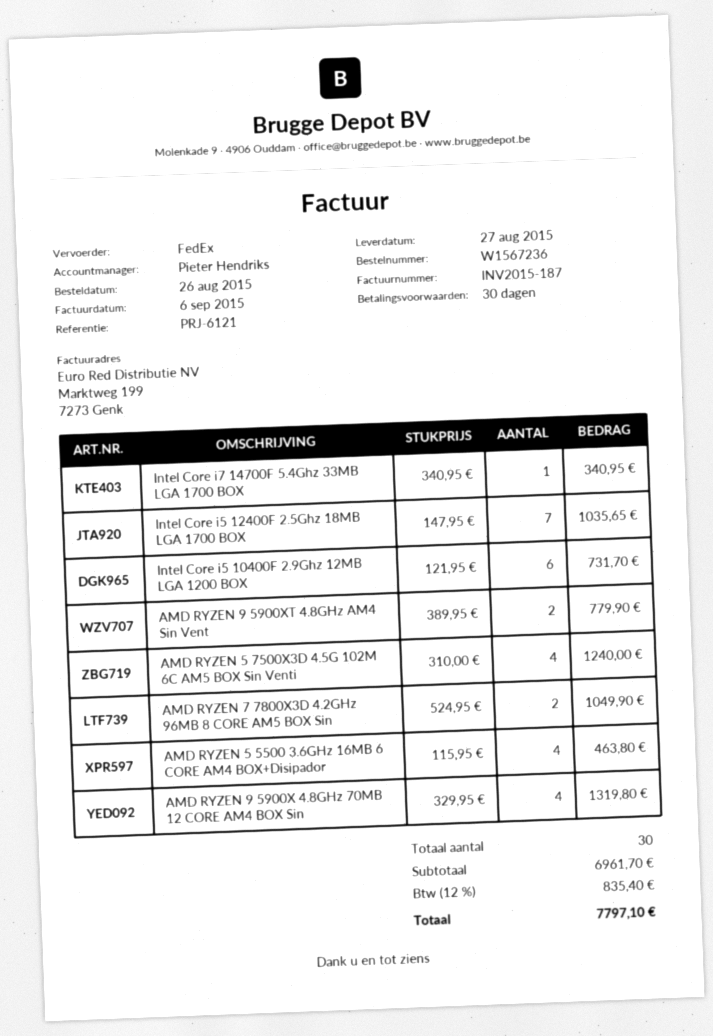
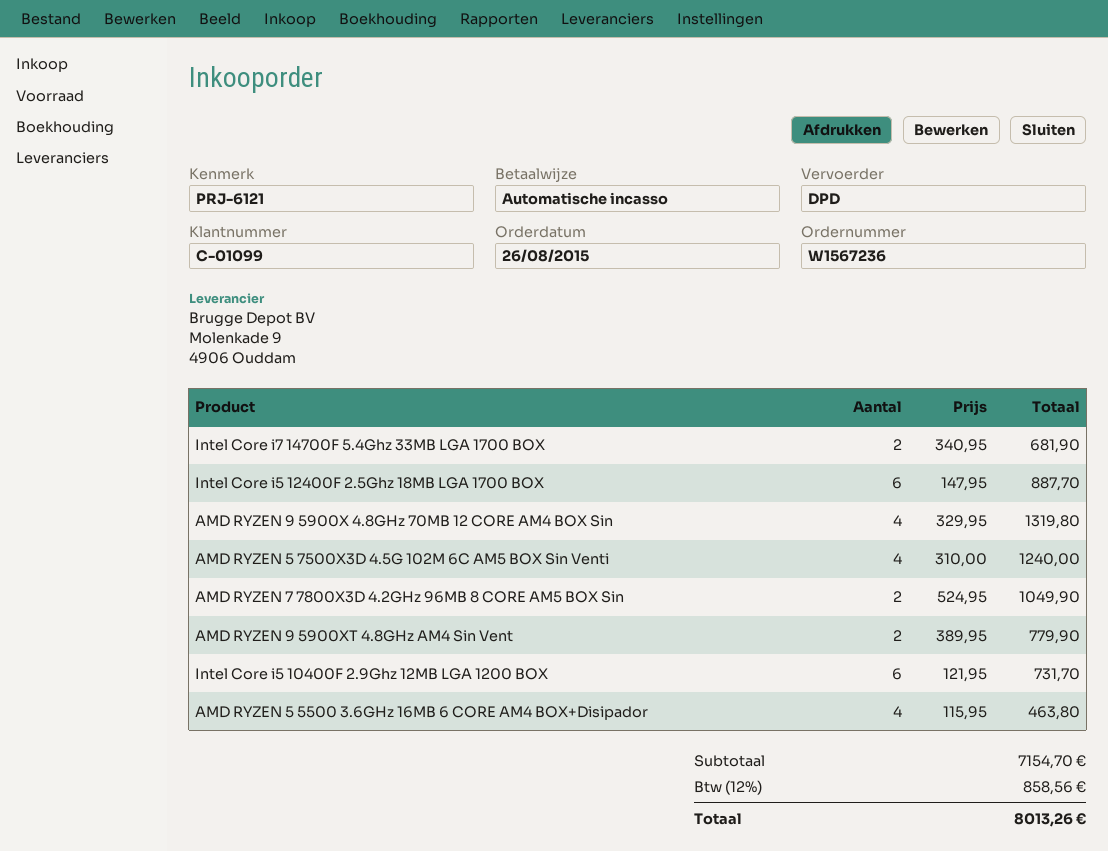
shipping method: FedEx -> DPD
Intel Core i7 14700F 5.4Ghz 33MB LGA 1700 BOX: 1 x 340.95 = 340.95 -> 2 x 340.95 = 681.90
Intel Core i5 12400F 2.5Ghz 18MB LGA 1700 BOX: 7 x 147.95 = 1035.65 -> 6 x 147.95 = 887.70
subtotal: 6961.70 -> 7154.70
tax: 12% = 835.40 -> 12% = 858.56
total: 7797.10 -> 8013.26

